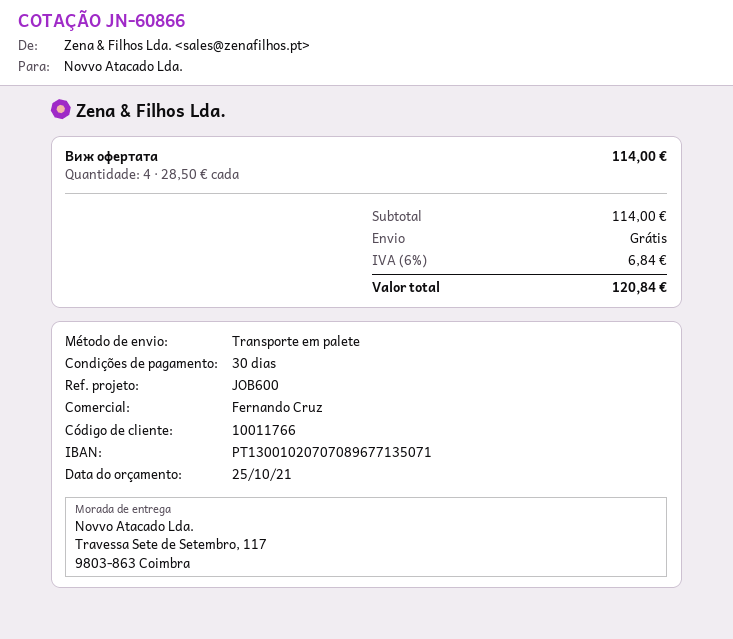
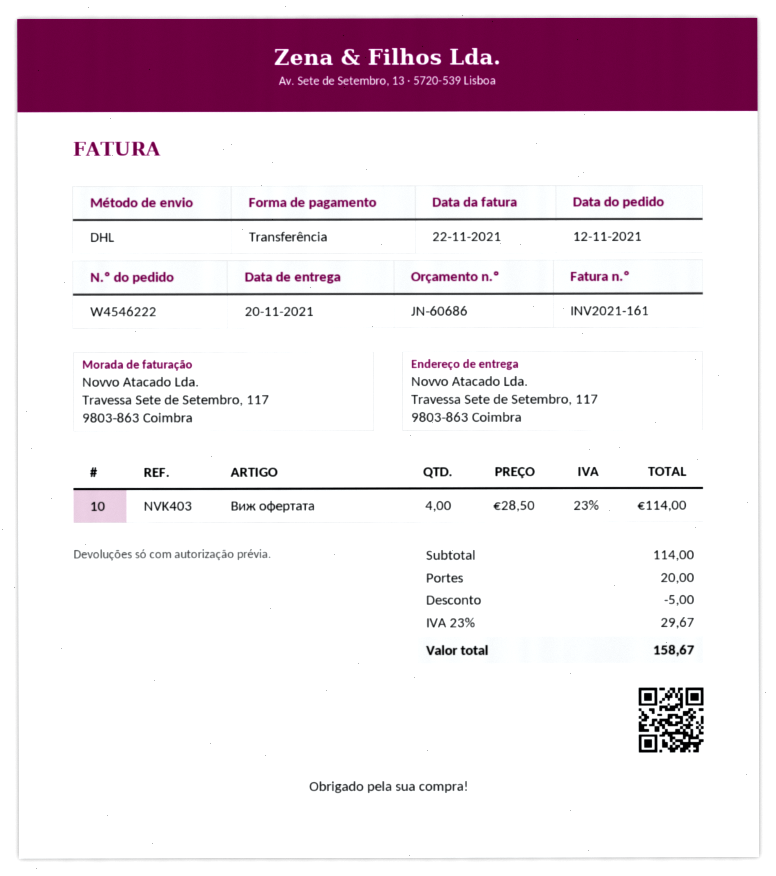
quote number: JN-60866 -> JN-60686
shipping method: pallet freight -> DHL
discount: none -> 5.00
shipping: 0.00 -> 20.00
tax: 6% = 6.84 -> 23% = 29.67
total: 120.84 -> 158.67

